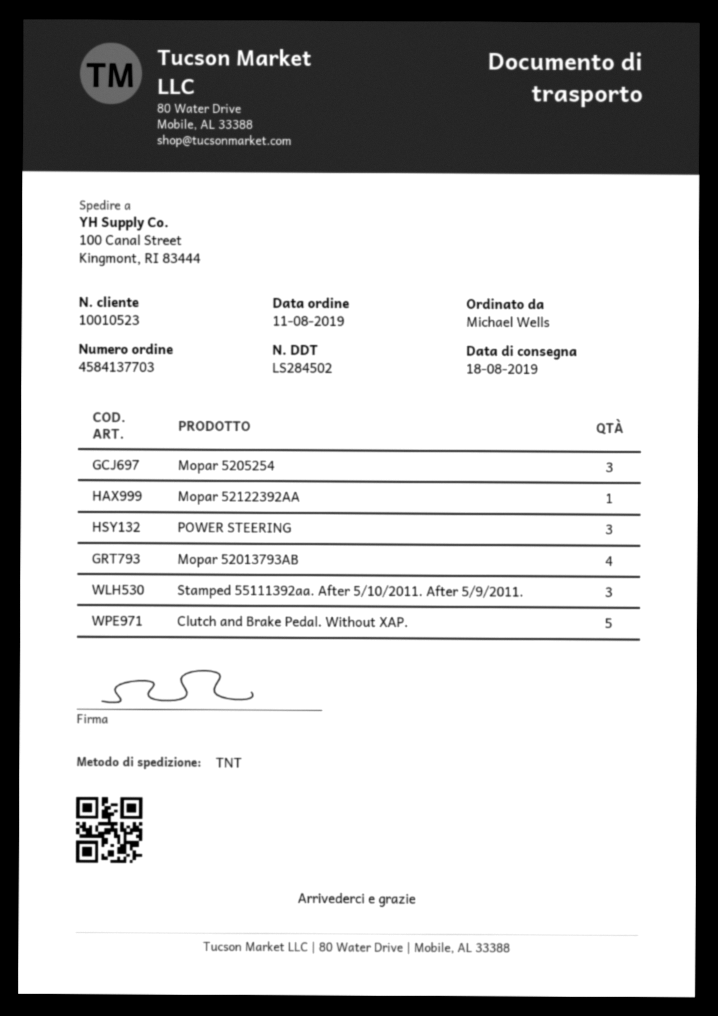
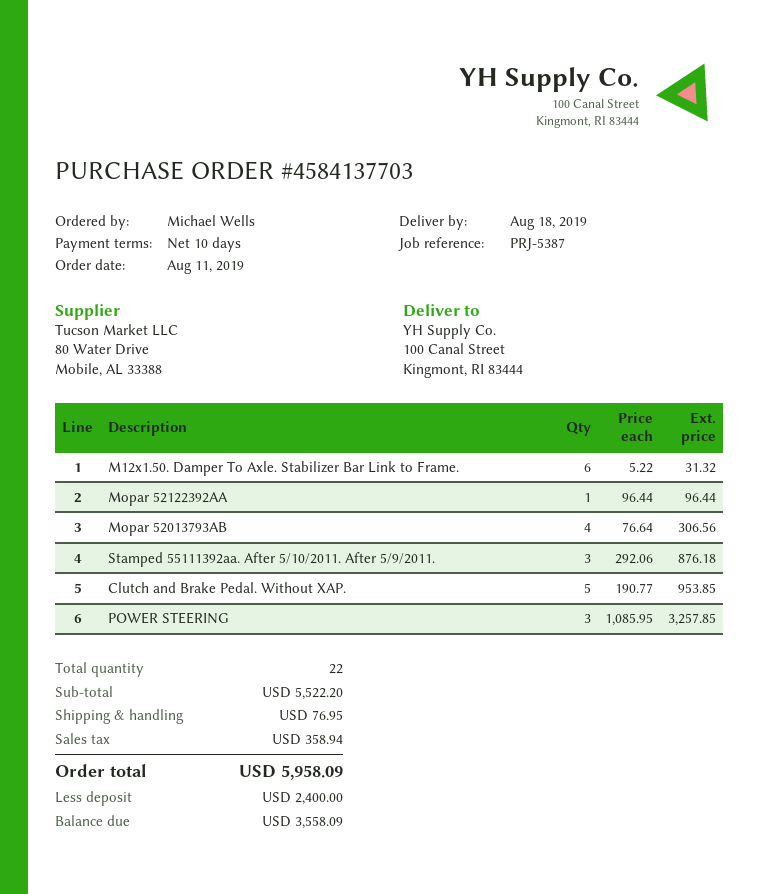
Mopar 5205254: 3 -> none
M12x1.50. Damper To Axle. Stabilizer Bar Link to Frame.: none -> 6

